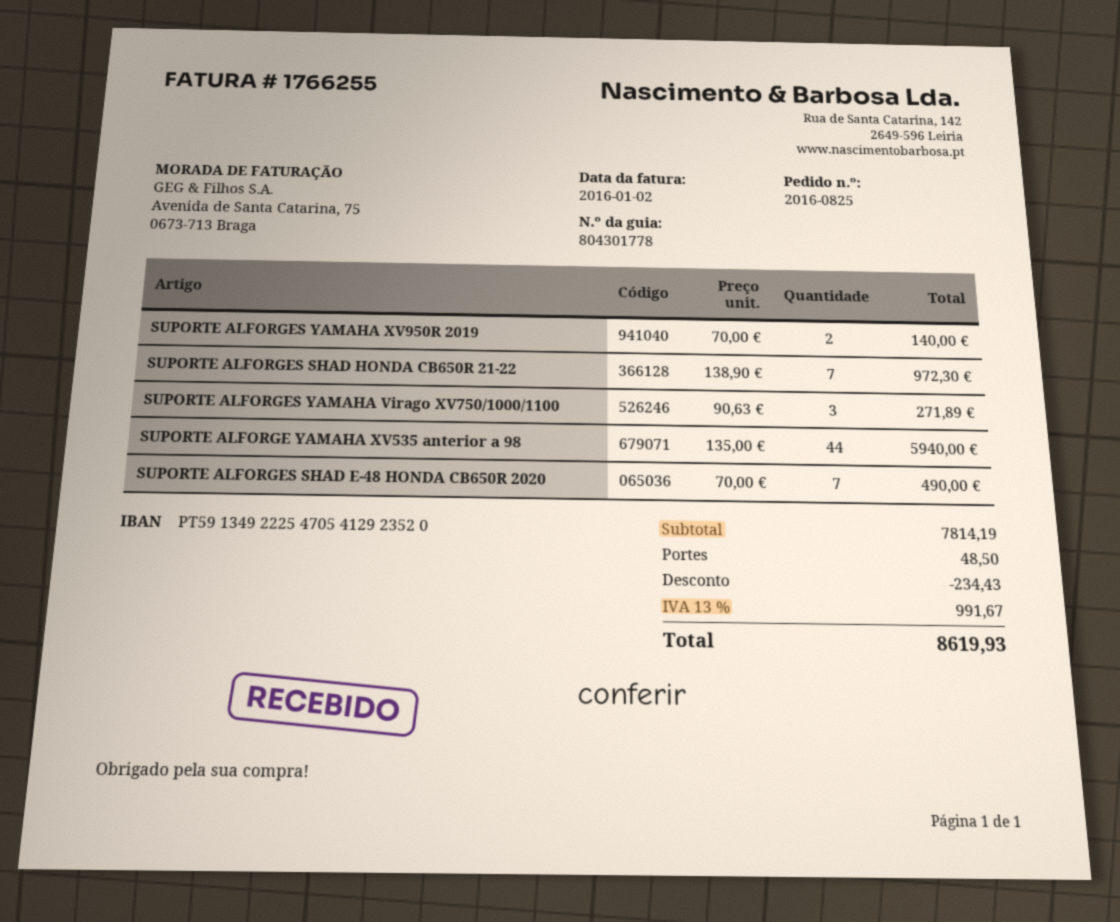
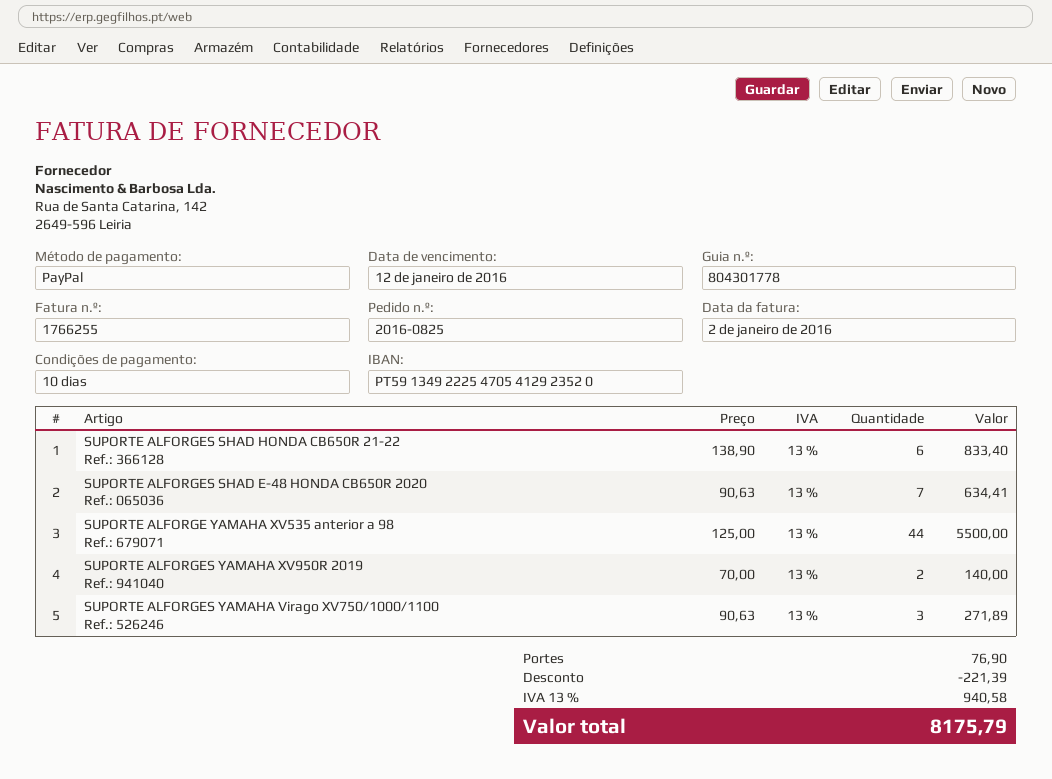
SUPORTE ALFORGES SHAD HONDA CB650R 21-22: 7 x 138.90 = 972.30 -> 6 x 138.90 = 833.40
SUPORTE ALFORGE YAMAHA XV535 anterior a 98: 44 x 135.00 = 5940.00 -> 44 x 125.00 = 5500.00
SUPORTE ALFORGES SHAD E-48 HONDA CB650R 2020: 7 x 70.00 = 490.00 -> 7 x 90.63 = 634.41
discount: 234.43 -> 221.39
shipping: 48.50 -> 76.90
tax: 13% = 991.67 -> 13% = 940.58
total: 8619.93 -> 8175.79

